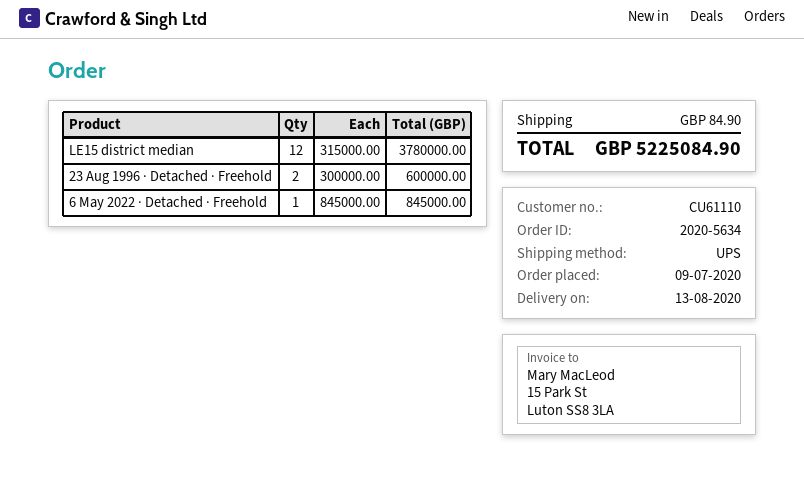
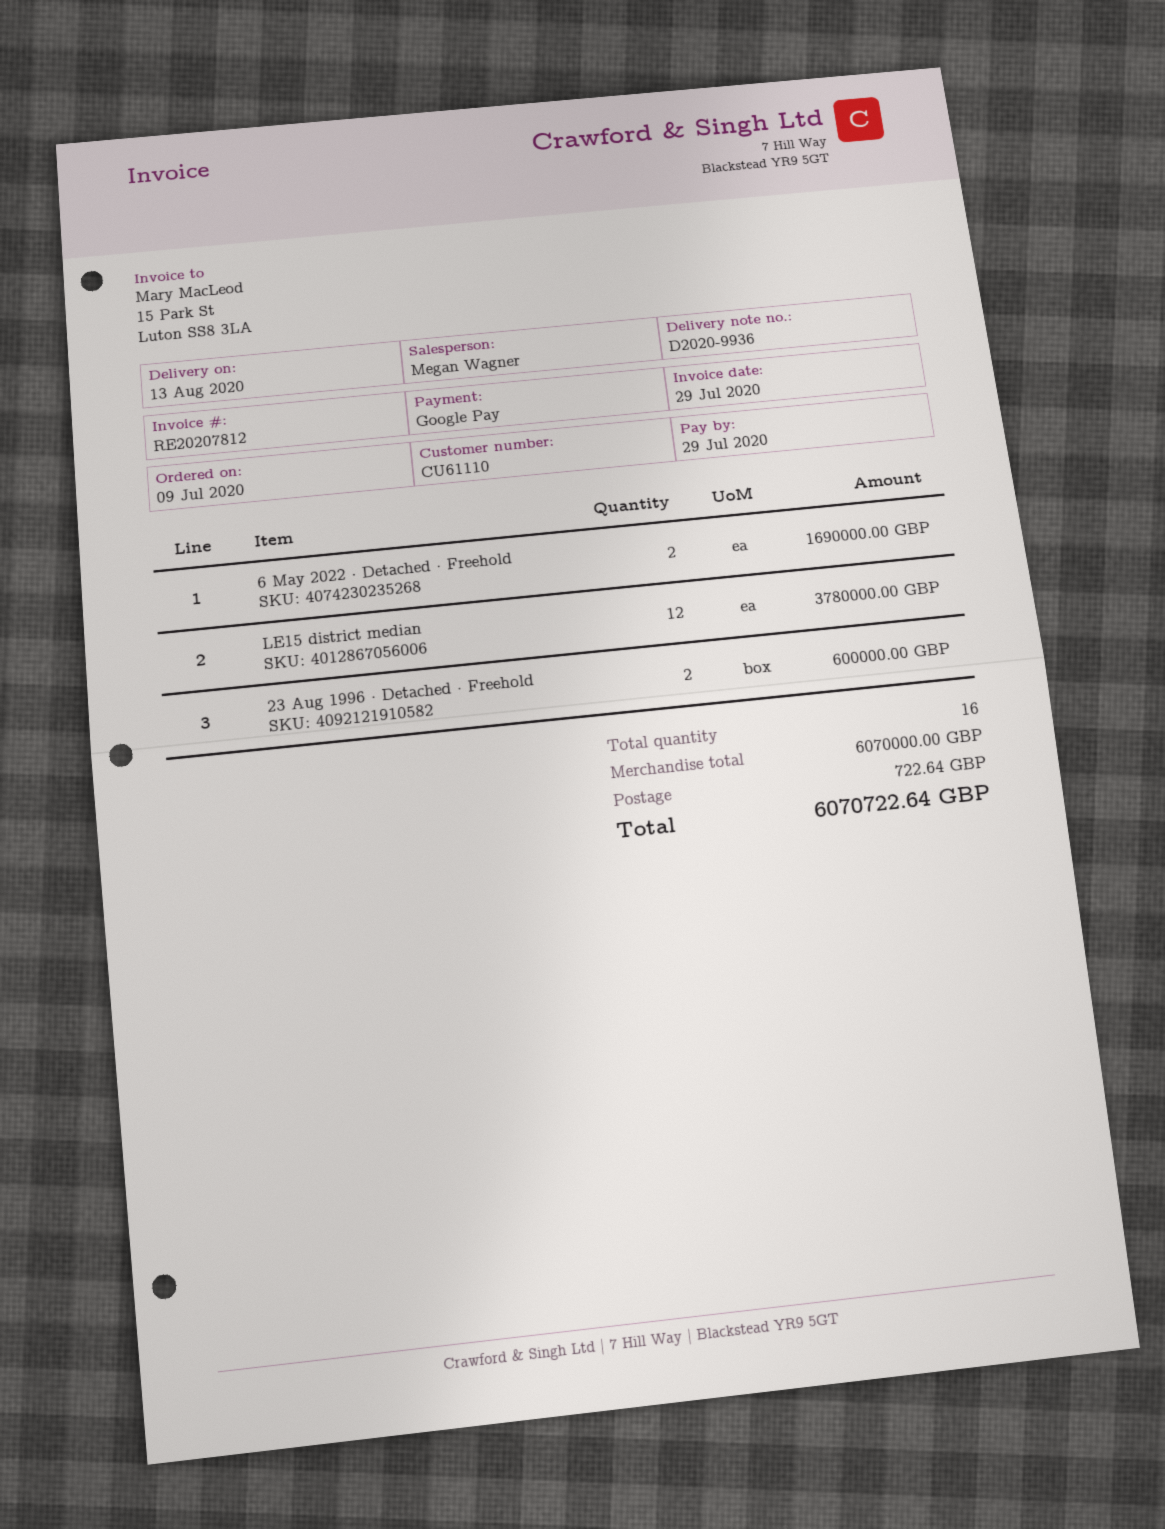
6 May 2022 · Detached · Freehold: 1 for 845000.00 -> 2 for 1690000.00
shipping: 84.90 -> 722.64
total: 5225084.90 -> 6070722.64

